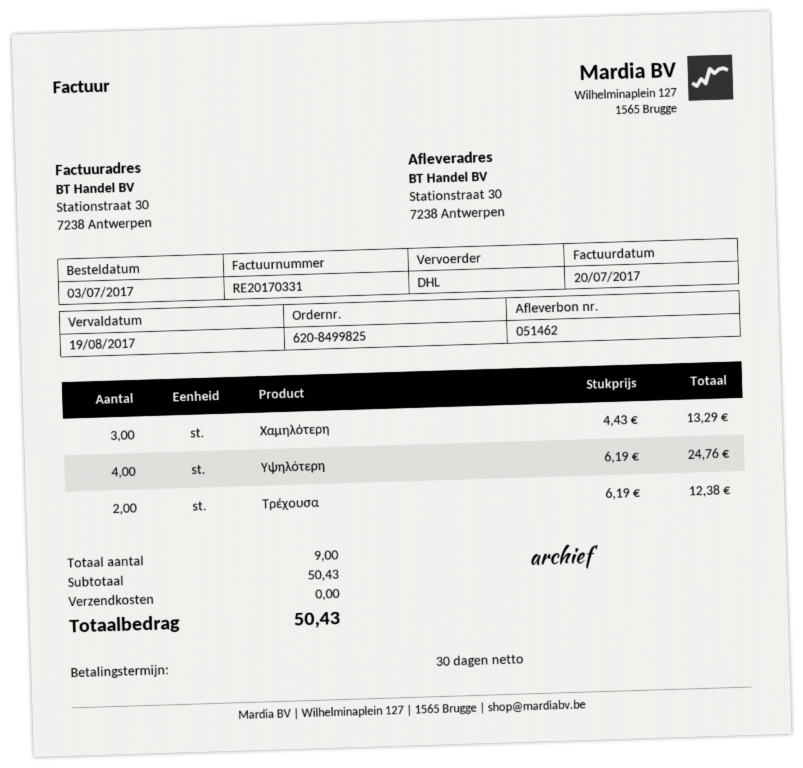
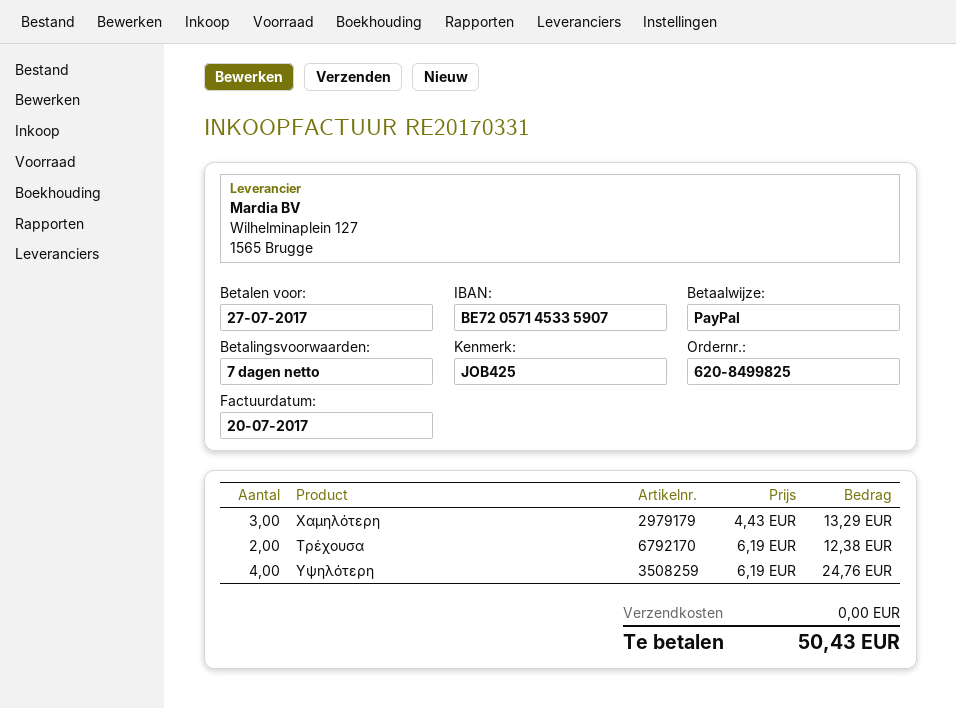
payment terms: 30 days -> 7 days
due date: 2017-08-19 -> 2017-07-27

